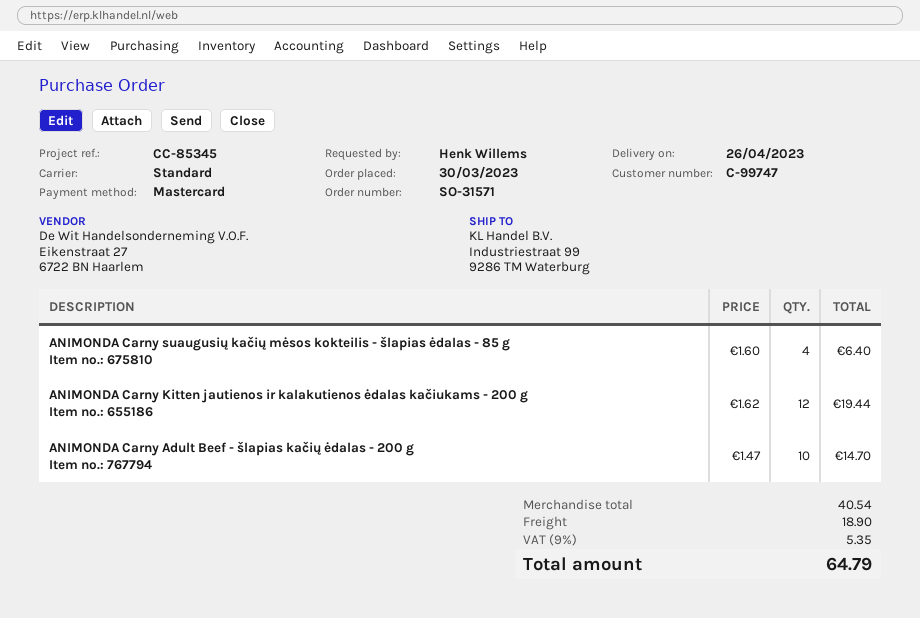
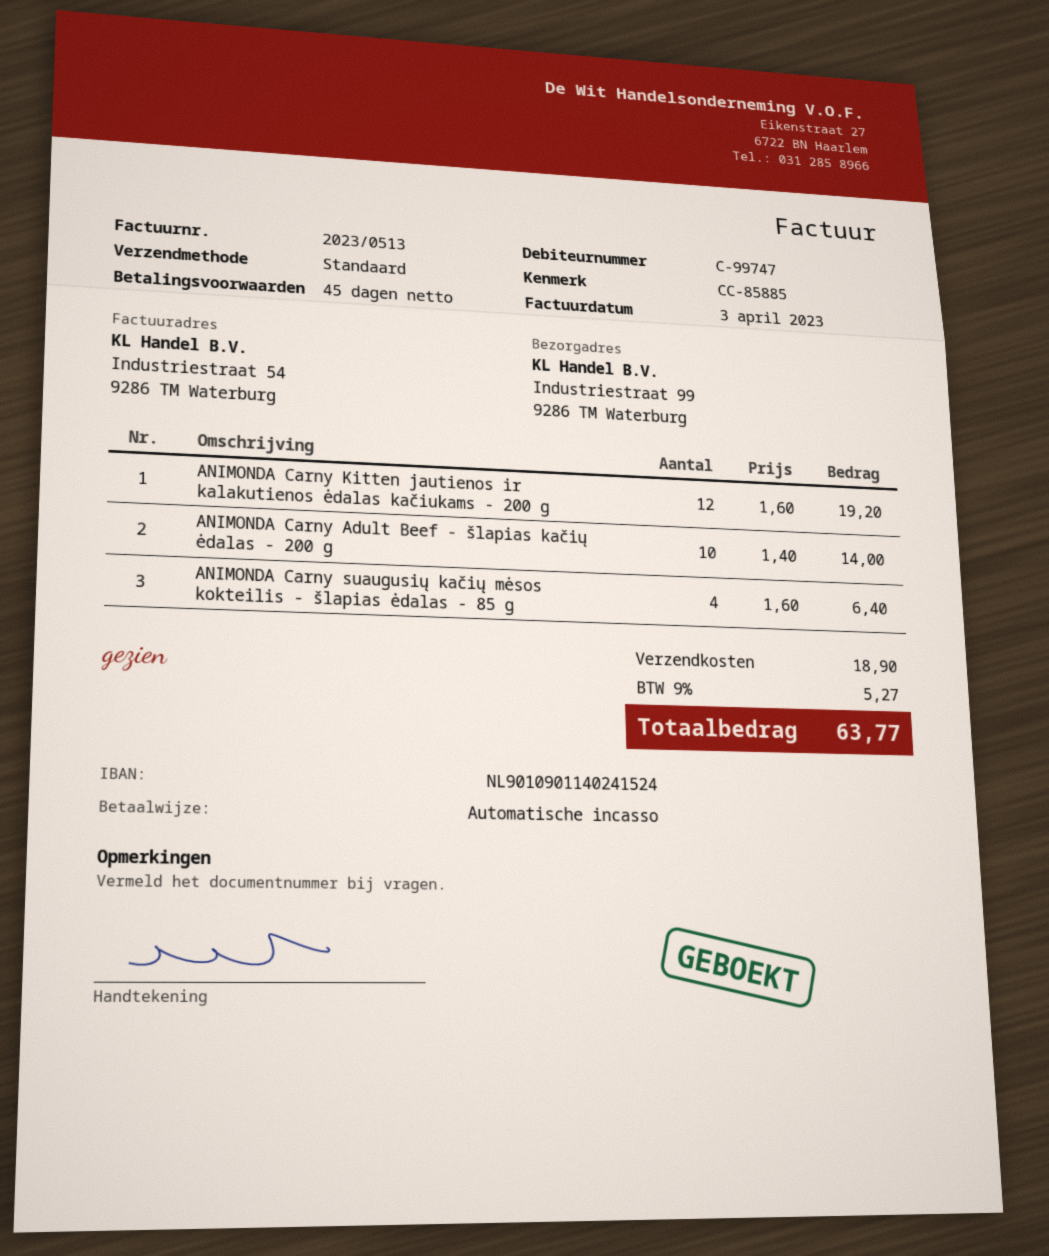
reference: CC-85345 -> CC-85885
payment method: Mastercard -> direct debit
ANIMONDA Carny Kitten jautienos ir kalakutienos ėdalas kačiukams - 200 g: 12 x 1.62 = 19.44 -> 12 x 1.60 = 19.20
ANIMONDA Carny Adult Beef - šlapias kačių ėdalas - 200 g: 10 x 1.47 = 14.70 -> 10 x 1.40 = 14.00
tax: 9% = 5.35 -> 9% = 5.27
total: 64.79 -> 63.77

